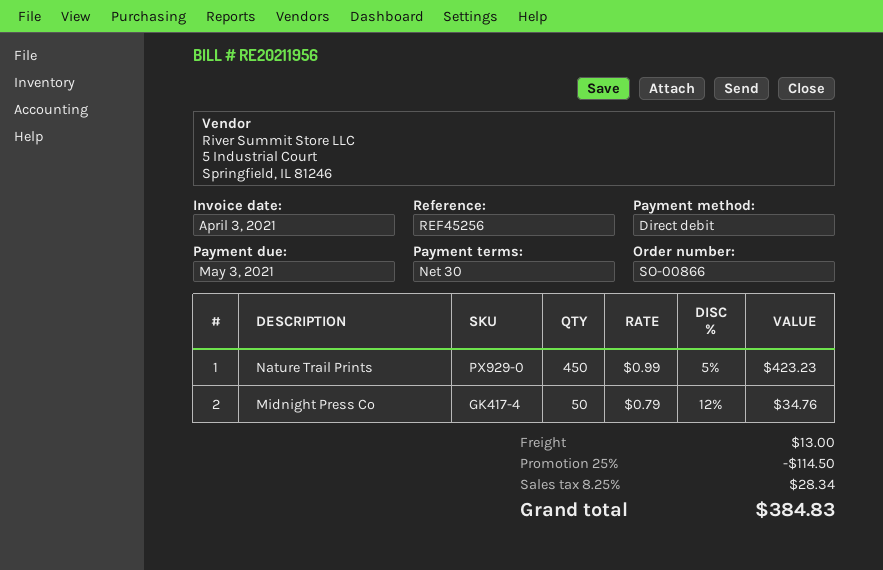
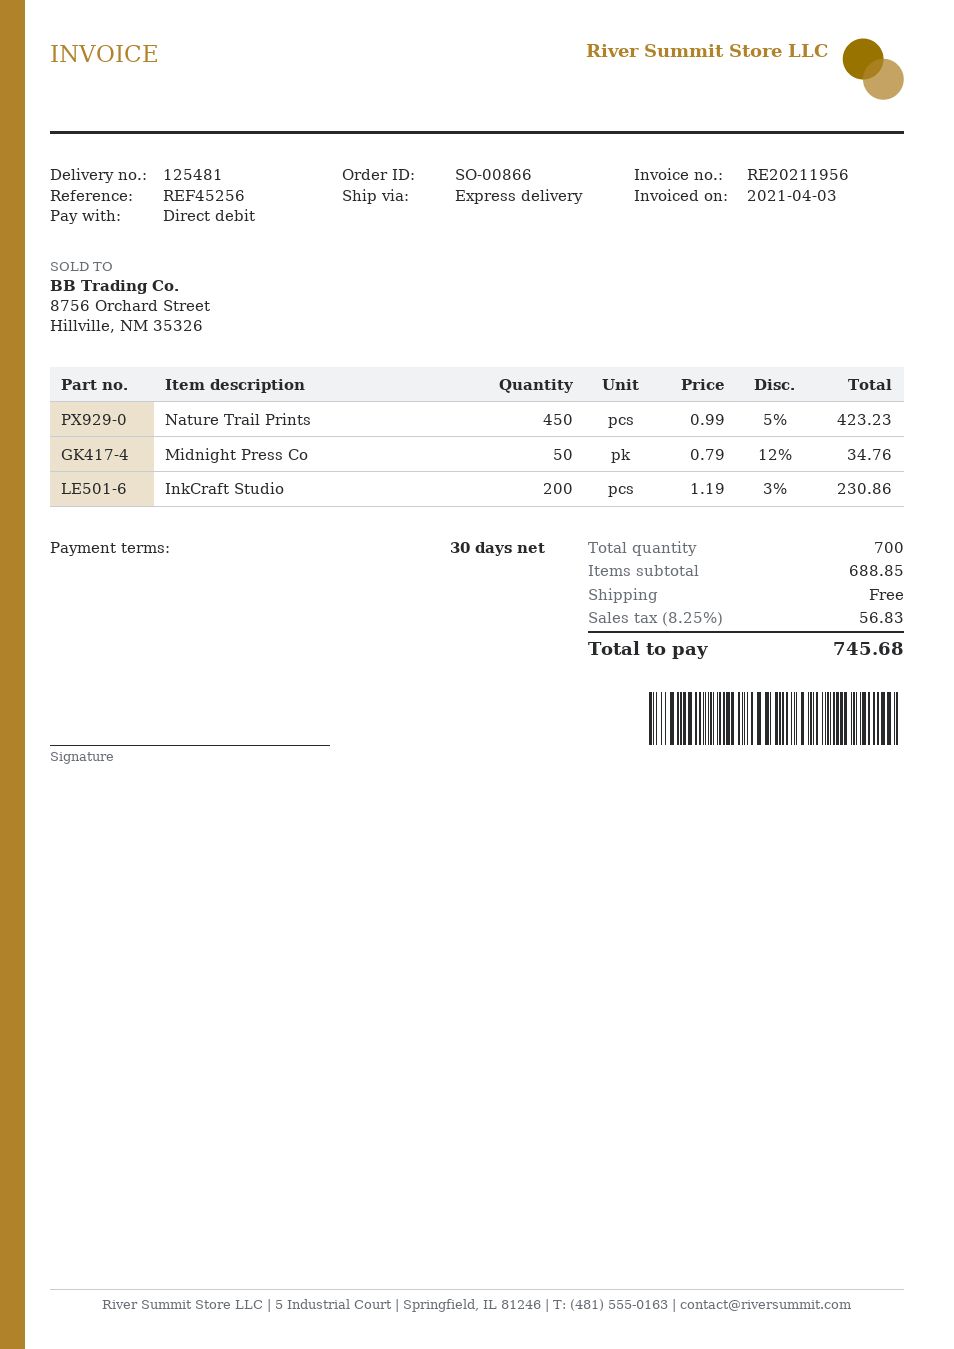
InkCraft Studio: none -> 200 x 1.19 - 3% = 230.86
discount: 25% = 114.50 -> none
shipping: 13.00 -> 0.00
tax: 8.25% = 28.34 -> 8.25% = 56.83
total: 384.83 -> 745.68

